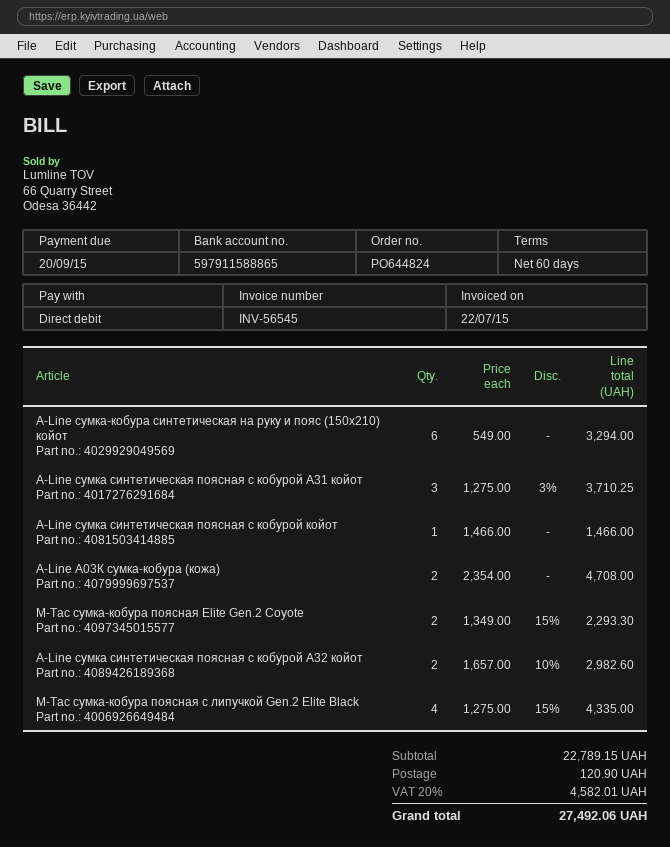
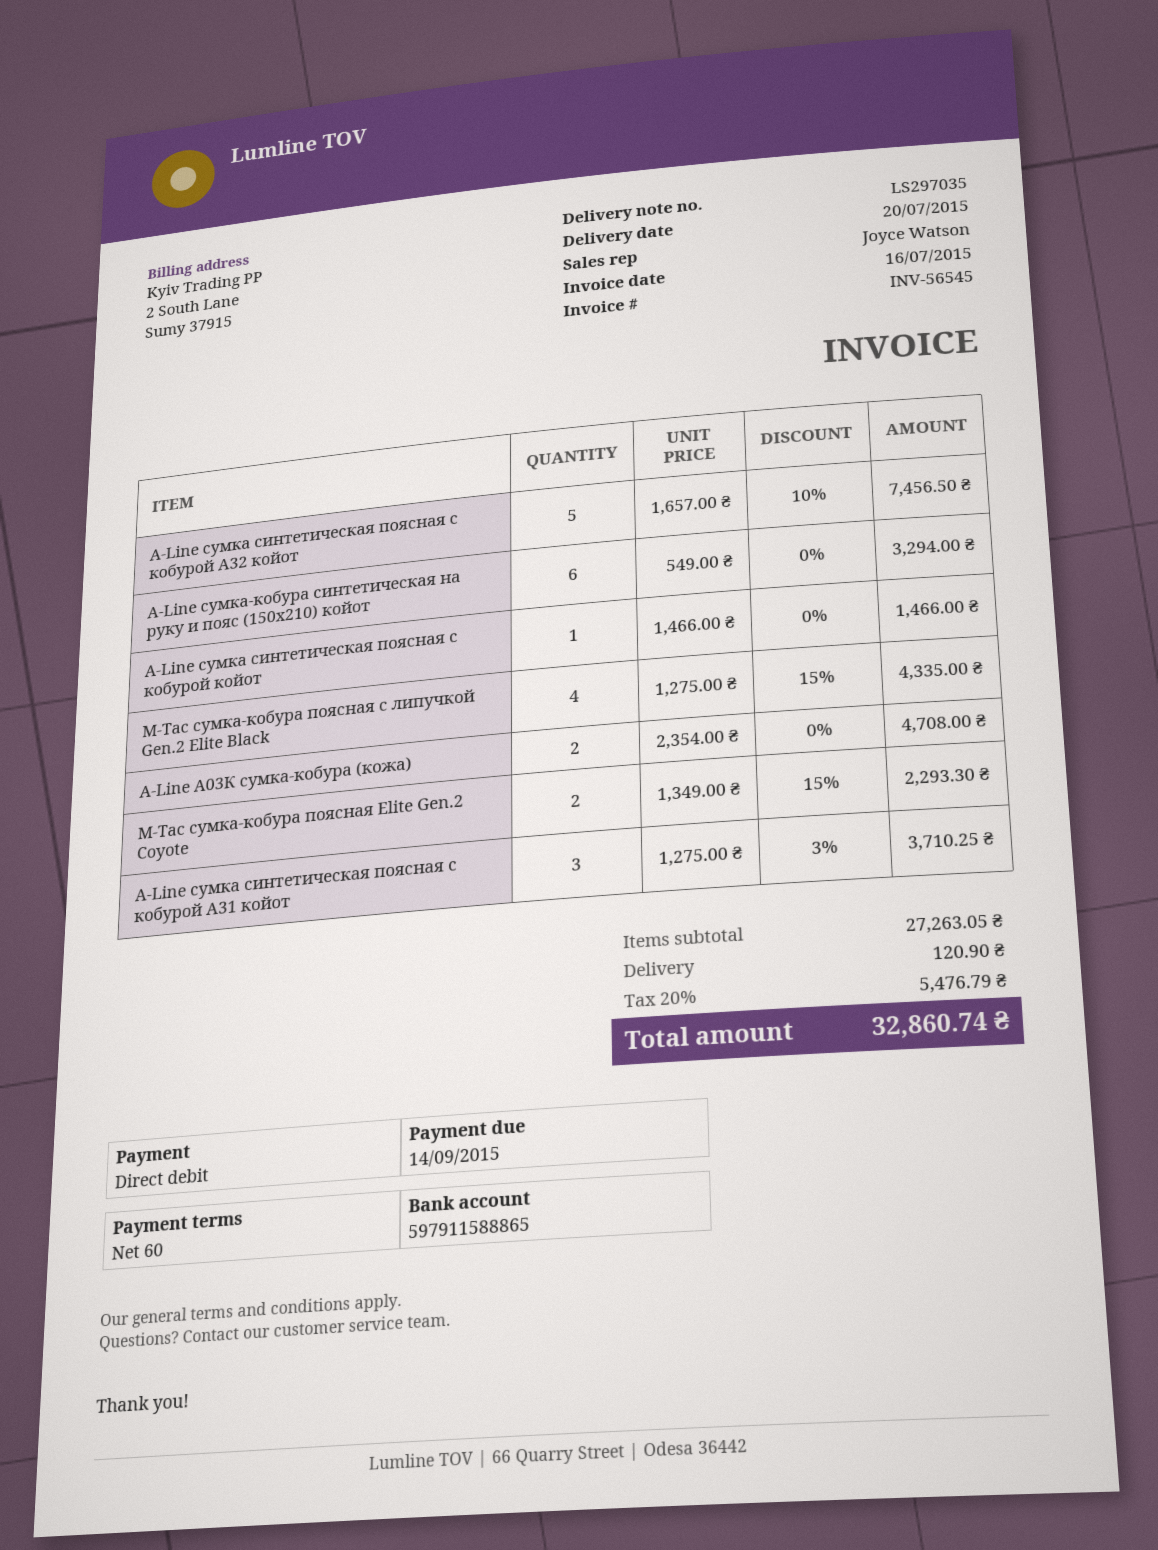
invoice date: 2015-07-22 -> 2015-07-16
due date: 2015-09-20 -> 2015-09-14
A-Line сумка синтетическая поясная с кобурой A32 койот: 2 x 1657.00 - 10% = 2982.60 -> 5 x 1657.00 - 10% = 7456.50
subtotal: 22789.15 -> 27263.05
tax: 20% = 4582.01 -> 20% = 5476.79
total: 27492.06 -> 32860.74

